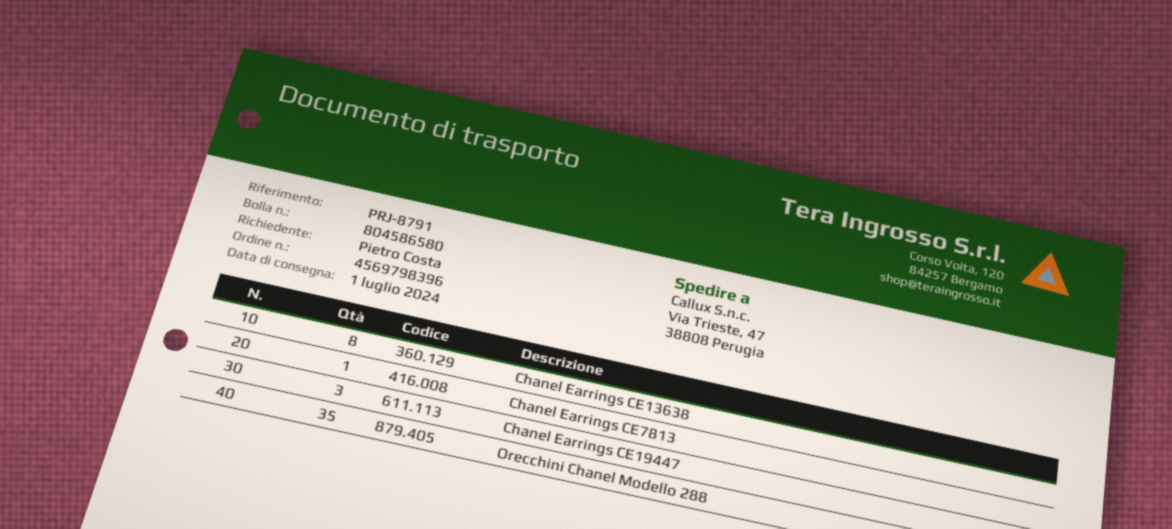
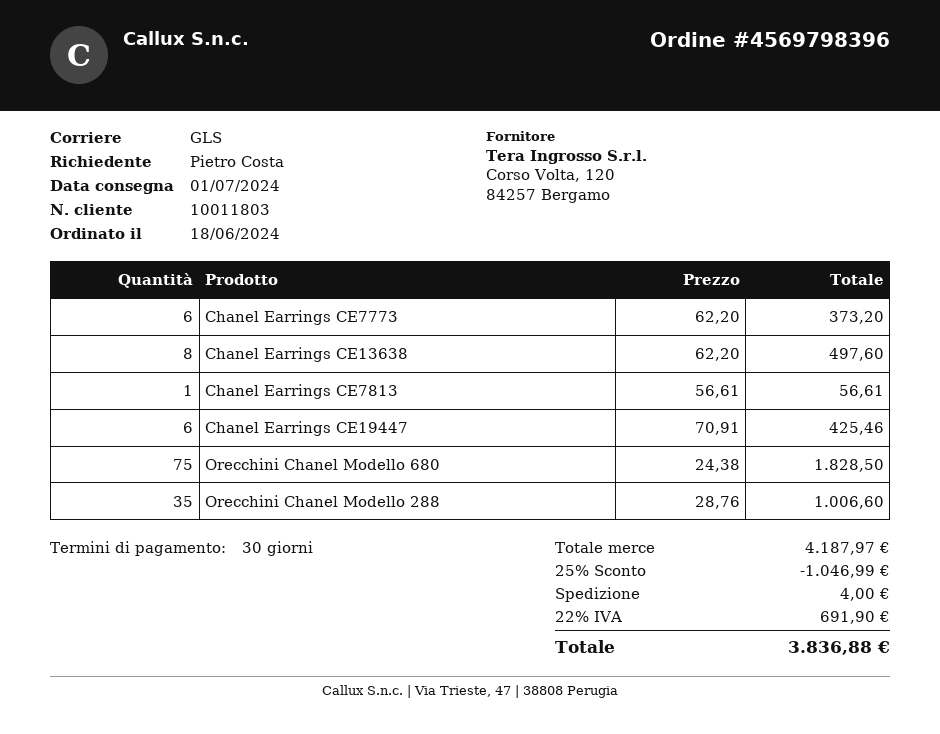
Chanel Earrings CE19447: 3 -> 6
Chanel Earrings CE7773: none -> 6
Orecchini Chanel Modello 680: none -> 75

